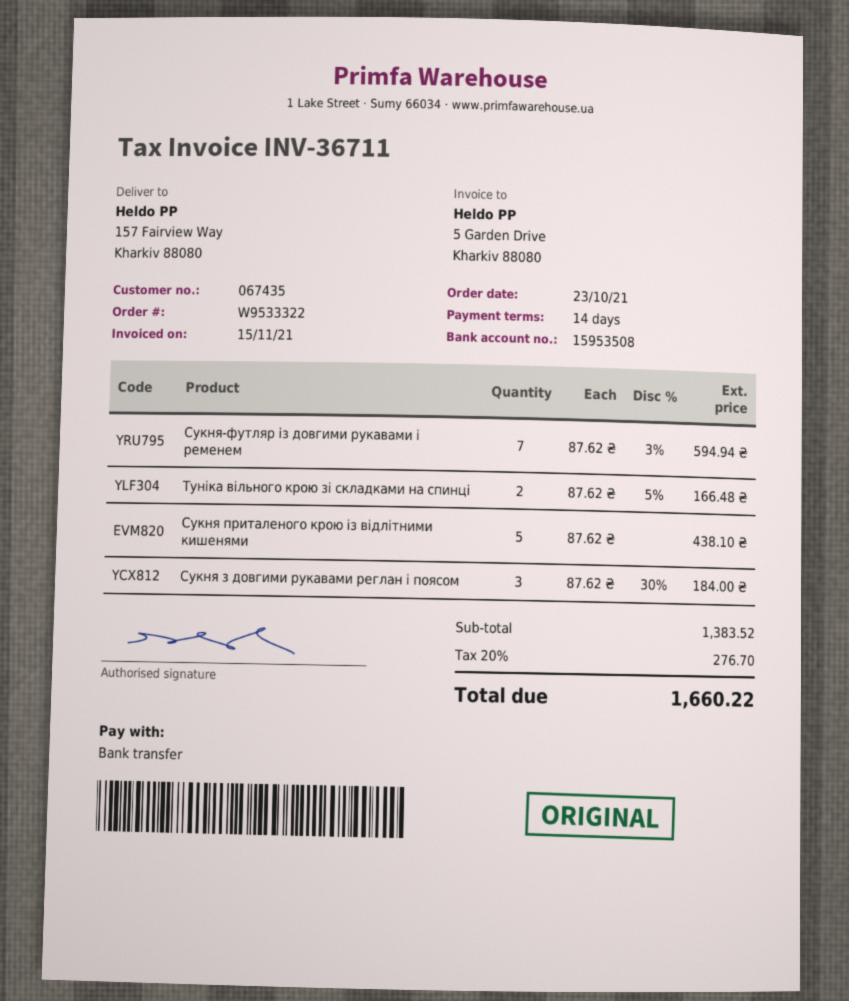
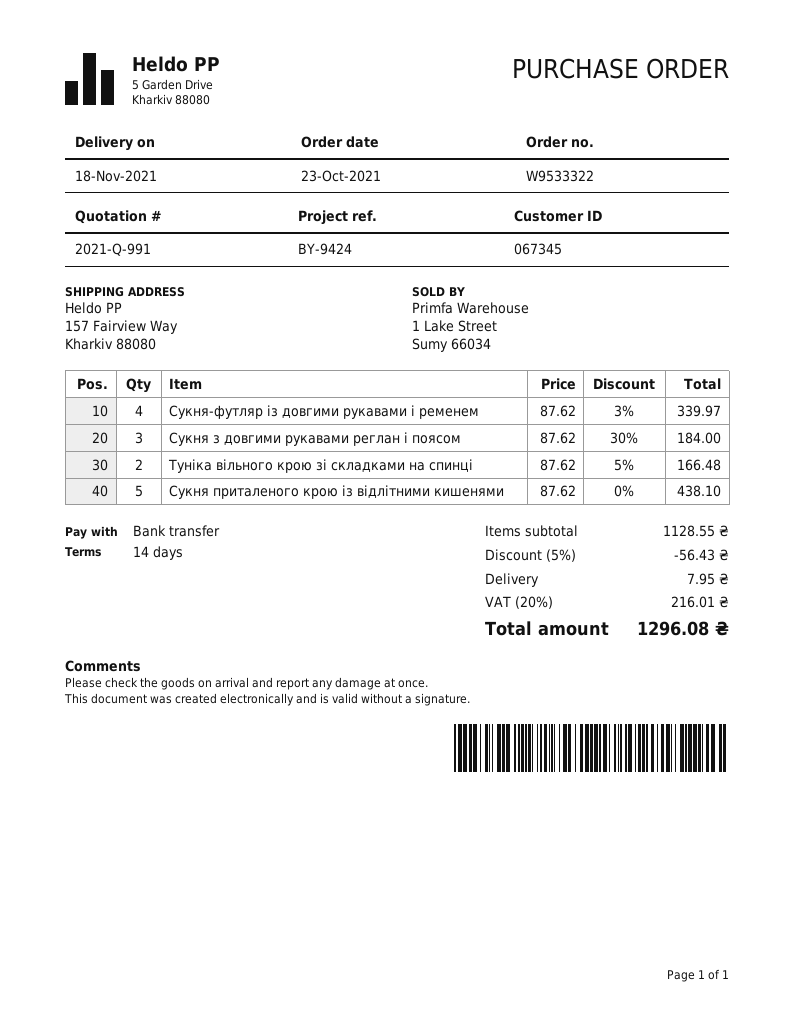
customer number: 067435 -> 067345
Сукня-футляр із довгими рукавами і ременем: 7 x 87.62 - 3% = 594.94 -> 4 x 87.62 - 3% = 339.97
subtotal: 1383.52 -> 1128.55
discount: none -> 5% = 56.43
shipping: none -> 7.95
tax: 20% = 276.70 -> 20% = 216.01
total: 1660.22 -> 1296.08

